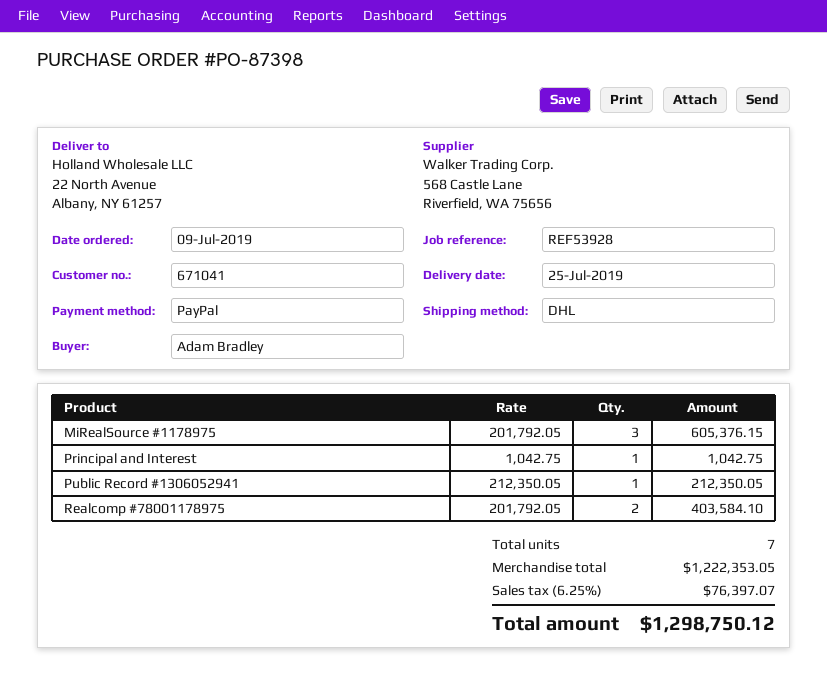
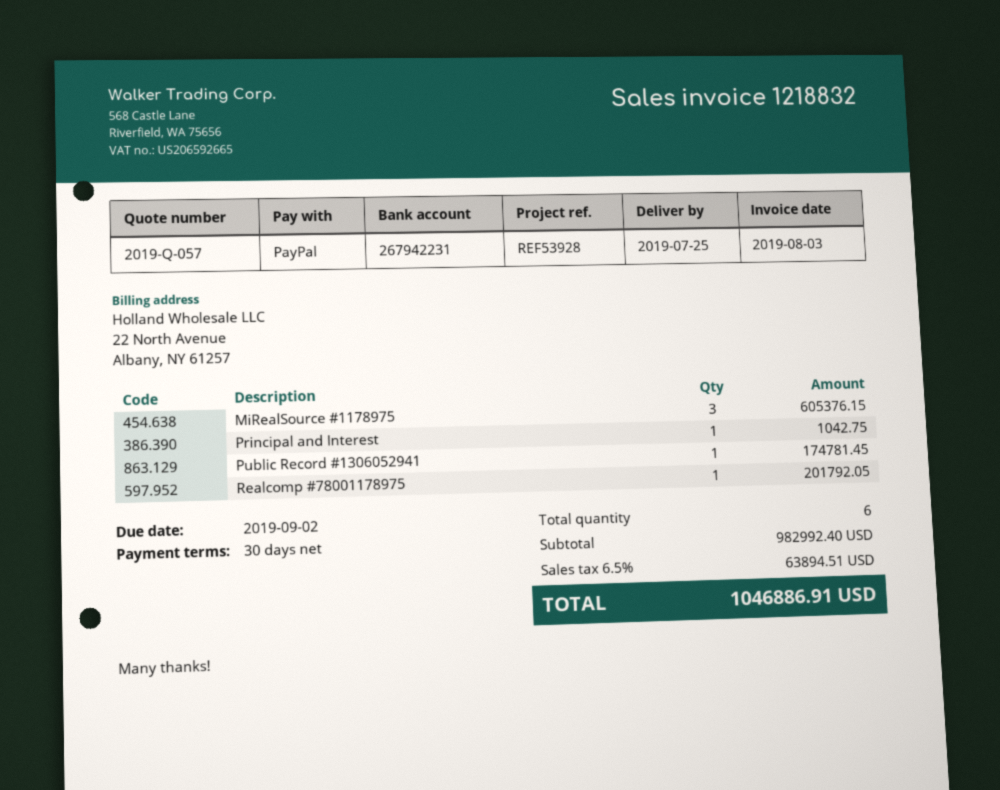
Public Record #1306052941: 1 for 212350.05 -> 1 for 174781.45
Realcomp #78001178975: 2 for 403584.10 -> 1 for 201792.05
total quantity: 7 -> 6
subtotal: 1222353.05 -> 982992.40
tax: 6.25% = 76397.07 -> 6.5% = 63894.51
total: 1298750.12 -> 1046886.91

